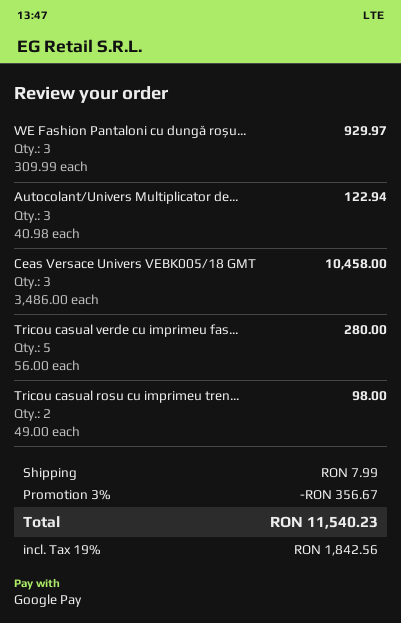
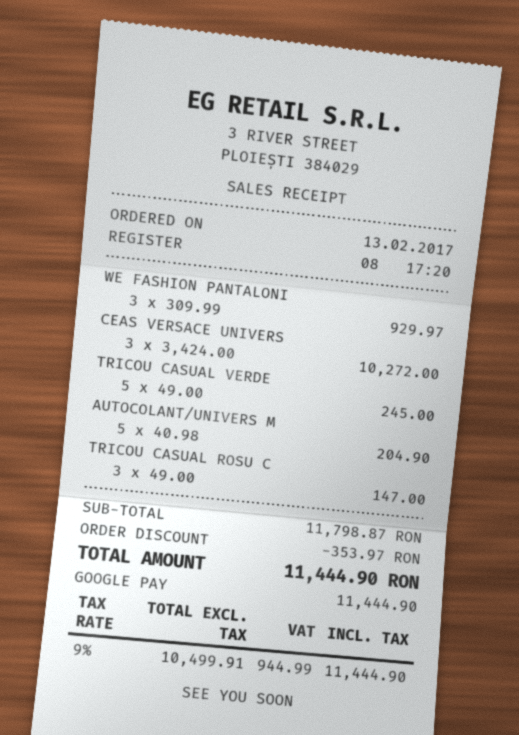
Autocolant/Univers Multiplicator de...: 3 x 40.98 = 122.94 -> 5 x 40.98 = 204.90
Ceas Versace Univers VEBK005/18 GMT: 3 x 3486.00 = 10458.00 -> 3 x 3424.00 = 10272.00
Tricou casual verde cu imprimeu fas...: 5 x 56.00 = 280.00 -> 5 x 49.00 = 245.00
Tricou casual rosu cu imprimeu tren...: 2 x 49.00 = 98.00 -> 3 x 49.00 = 147.00
discount: 356.67 -> 353.97
shipping: 7.99 -> none
tax: 19% = 1842.56 -> 9% = 944.99
total: 11540.23 -> 11444.90

